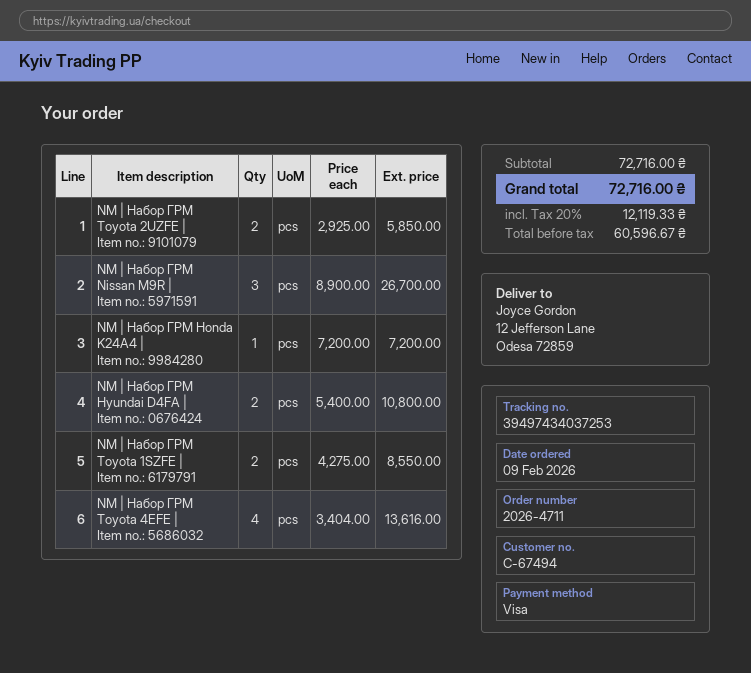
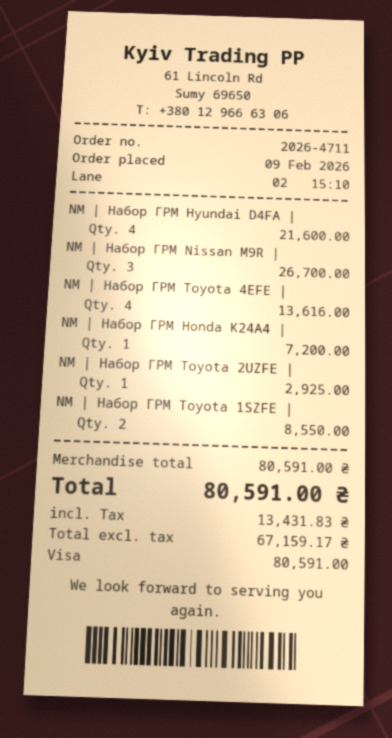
NM | Набор ГРМ Toyota 2UZFE |: 2 for 5850.00 -> 1 for 2925.00
NM | Набор ГРМ Hyundai D4FA |: 2 for 10800.00 -> 4 for 21600.00
subtotal: 72716.00 -> 80591.00
net: 60596.67 -> 67159.17
tax: 12119.33 -> 13431.83
total: 72716.00 -> 80591.00

